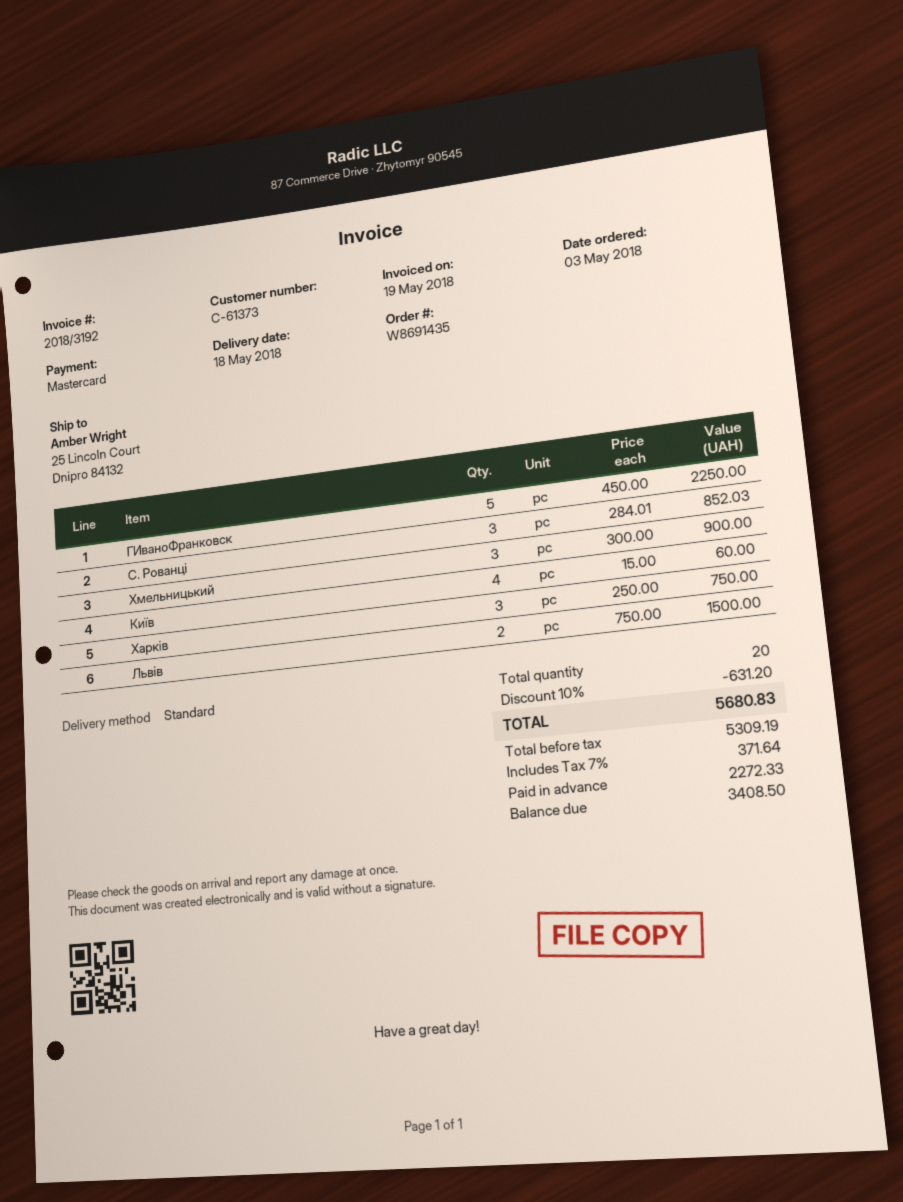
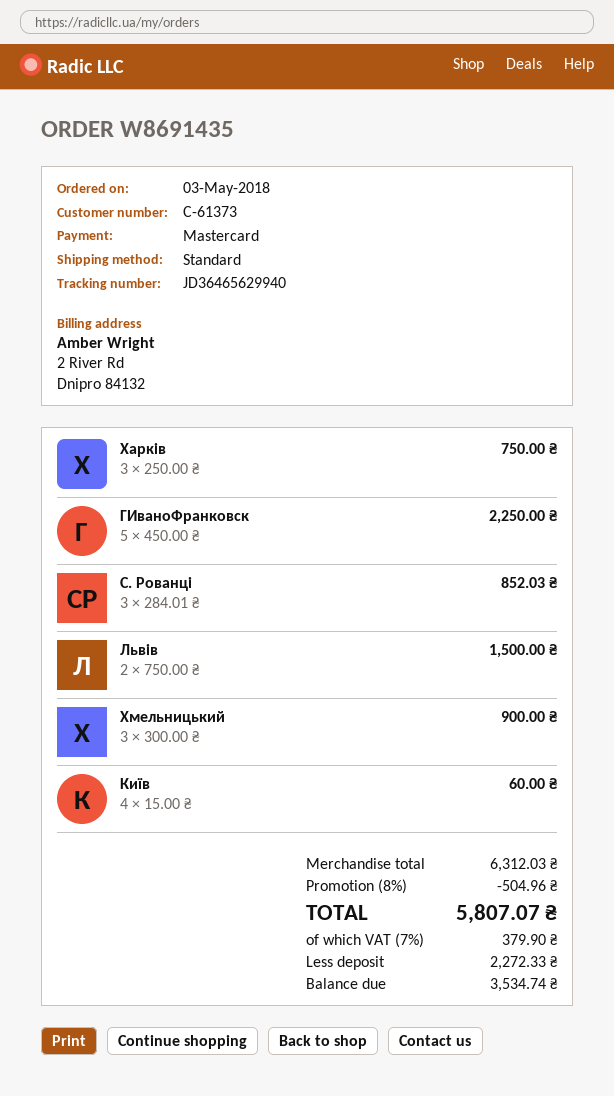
discount: 10% = 631.20 -> 8% = 504.96
tax: 7% = 371.64 -> 7% = 379.90
total: 5680.83 -> 5807.07
balance: 3408.50 -> 3534.74

